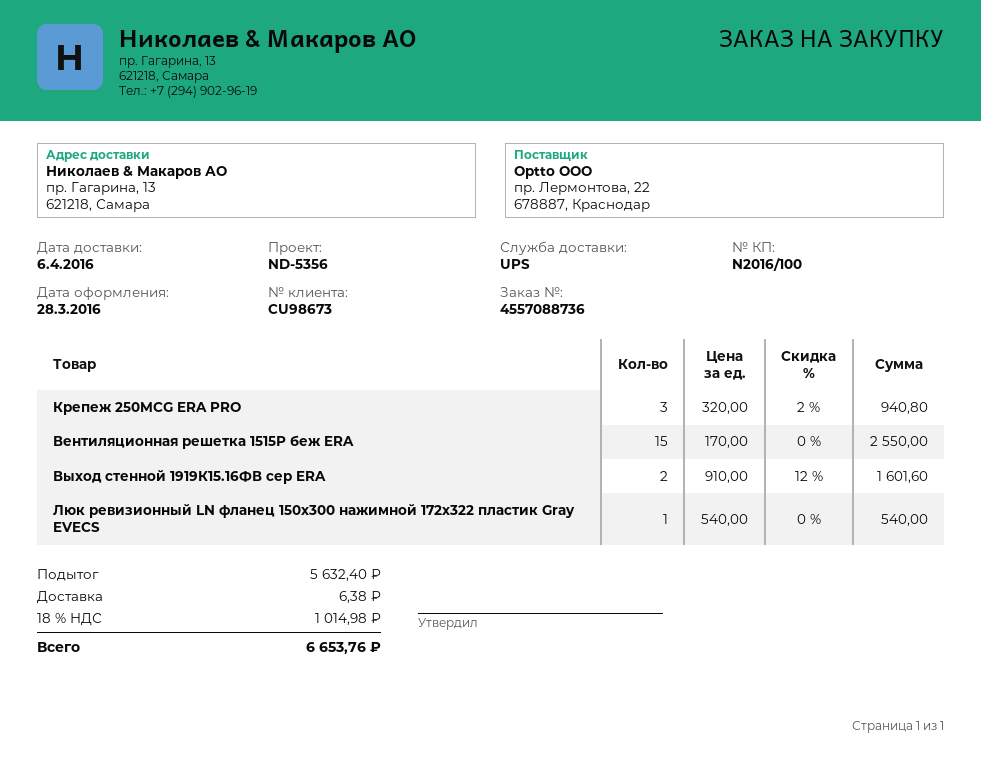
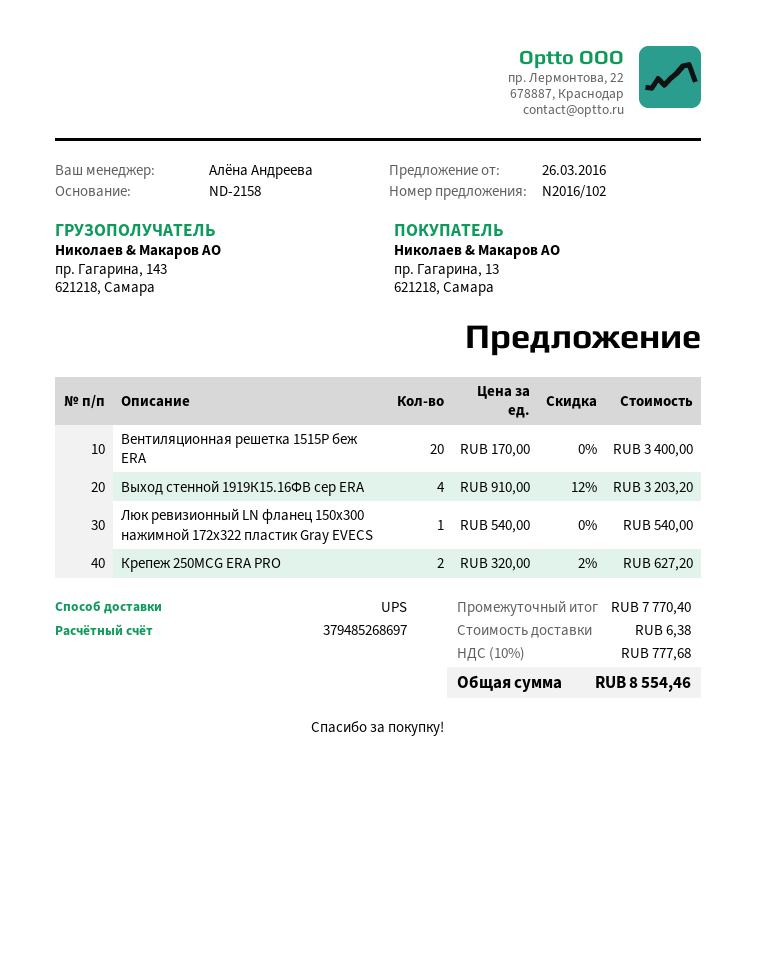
quote number: N2016/100 -> N2016/102
reference: ND-5356 -> ND-2158
ship to: пр. Гагарина, 13, 621218, Самара -> пр. Гагарина, 143, 621218, Самара
Крепеж 250MCG ERA PRO: 3 x 320.00 - 2% = 940.80 -> 2 x 320.00 - 2% = 627.20
Вентиляционная решетка 1515Р беж ERA: 15 x 170.00 = 2550.00 -> 20 x 170.00 = 3400.00
Выход стенной 1919К15.16ФВ сер ERA: 2 x 910.00 - 12% = 1601.60 -> 4 x 910.00 - 12% = 3203.20
subtotal: 5632.40 -> 7770.40
tax: 18% = 1014.98 -> 10% = 777.68
total: 6653.76 -> 8554.46

